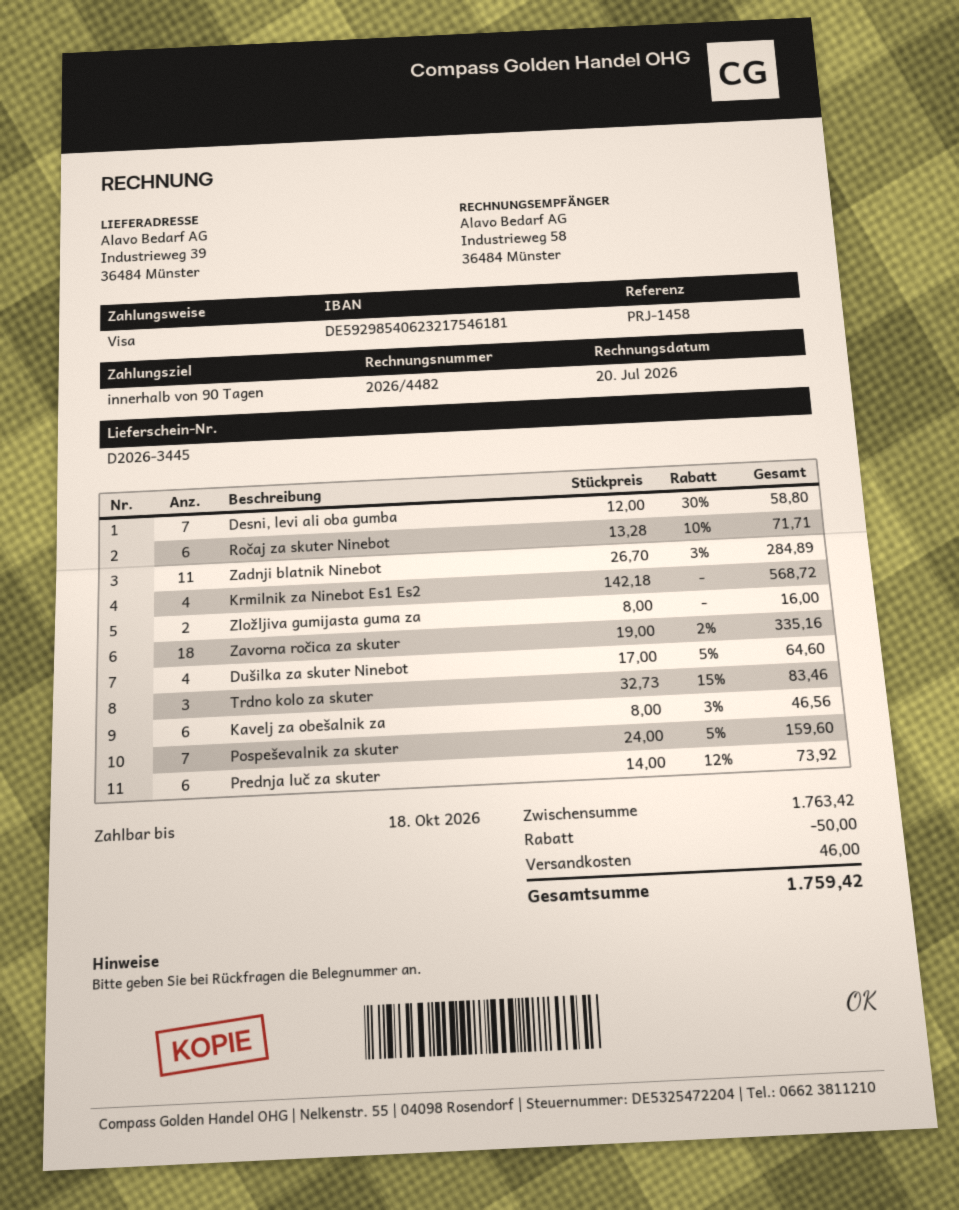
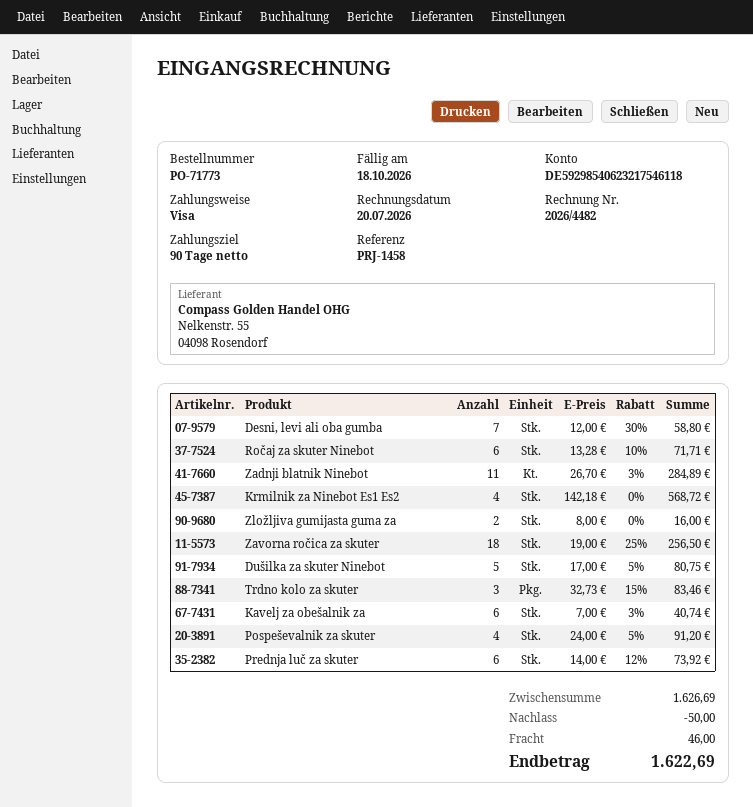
bank account: DE59298540623217546181 -> DE59298540623217546118
Zavorna ročica za skuter: 18 x 19.00 - 2% = 335.16 -> 18 x 19.00 - 25% = 256.50
Dušilka za skuter Ninebot: 4 x 17.00 - 5% = 64.60 -> 5 x 17.00 - 5% = 80.75
Kavelj za obešalnik za: 6 x 8.00 - 3% = 46.56 -> 6 x 7.00 - 3% = 40.74
Pospeševalnik za skuter: 7 x 24.00 - 5% = 159.60 -> 4 x 24.00 - 5% = 91.20
subtotal: 1763.42 -> 1626.69
total: 1759.42 -> 1622.69

